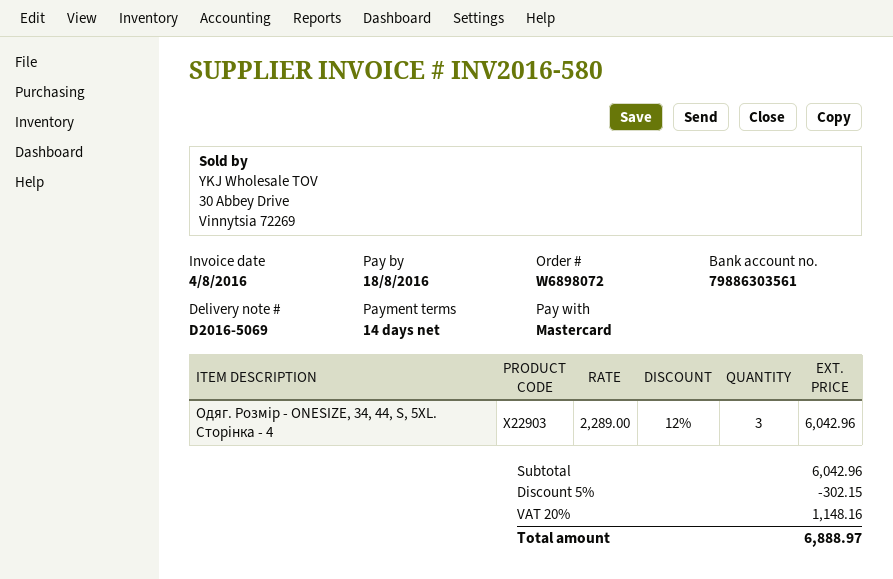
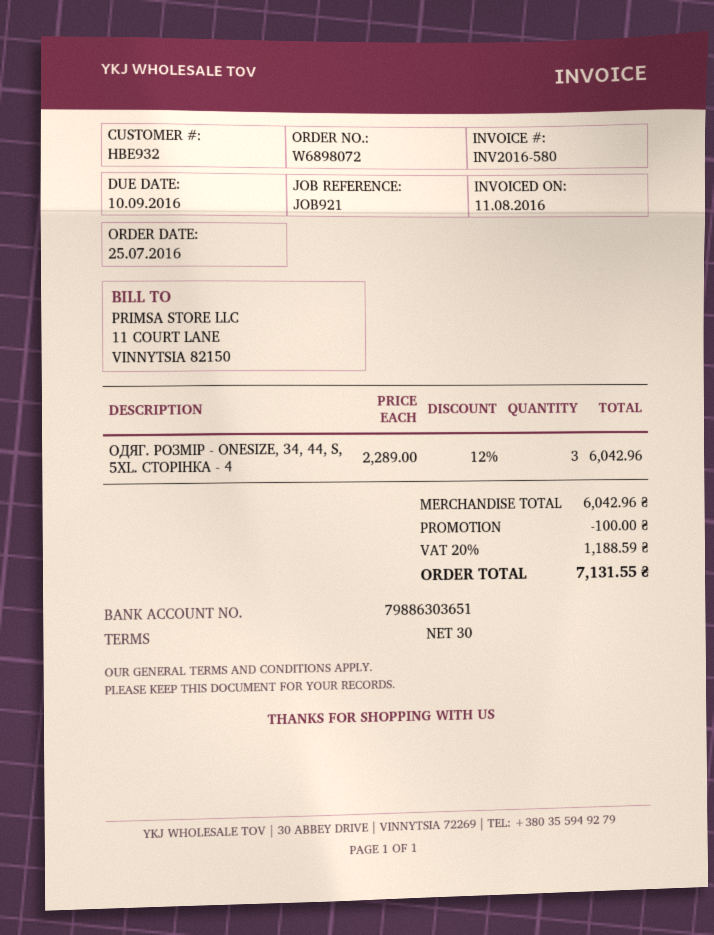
invoice date: 2016-08-04 -> 2016-08-11
payment terms: 14 days -> 30 days
due date: 2016-08-18 -> 2016-09-10
bank account: 79886303561 -> 79886303651
discount: 302.15 -> 100.00
tax: 20% = 1148.16 -> 20% = 1188.59
total: 6888.97 -> 7131.55

